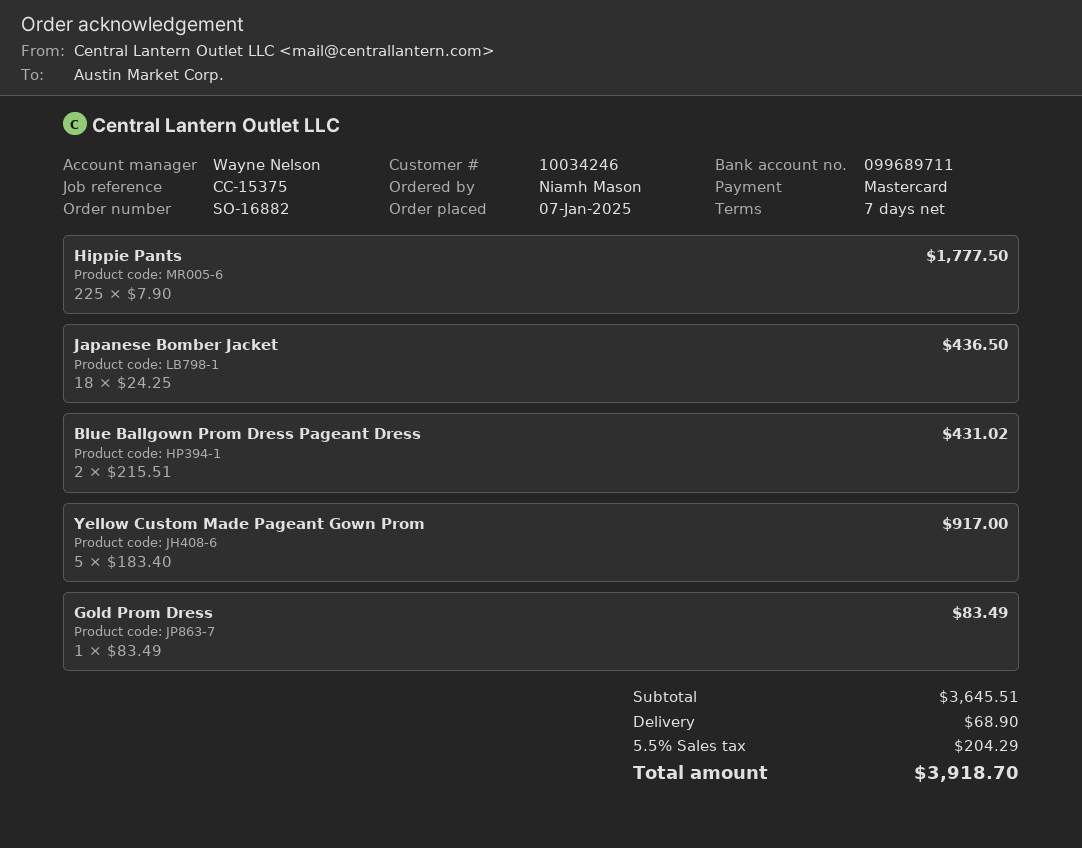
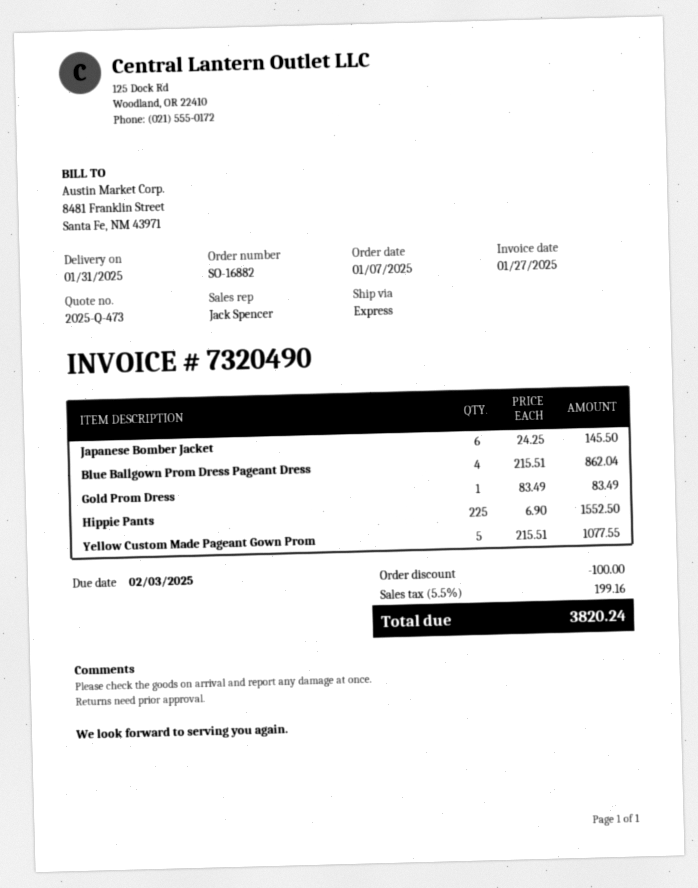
sales rep: Wayne Nelson -> Jack Spencer
Hippie Pants: 225 x 7.90 = 1777.50 -> 225 x 6.90 = 1552.50
Japanese Bomber Jacket: 18 x 24.25 = 436.50 -> 6 x 24.25 = 145.50
Blue Ballgown Prom Dress Pageant Dress: 2 x 215.51 = 431.02 -> 4 x 215.51 = 862.04
Yellow Custom Made Pageant Gown Prom: 5 x 183.40 = 917.00 -> 5 x 215.51 = 1077.55
discount: none -> 100.00
shipping: 68.90 -> none
tax: 5.5% = 204.29 -> 5.5% = 199.16
total: 3918.70 -> 3820.24

